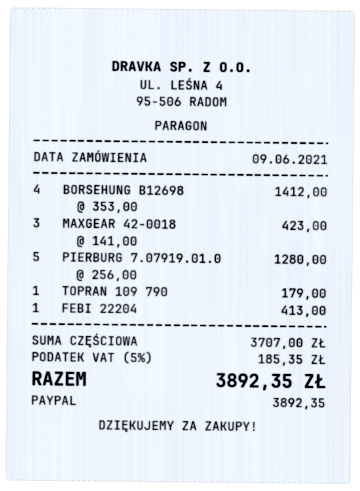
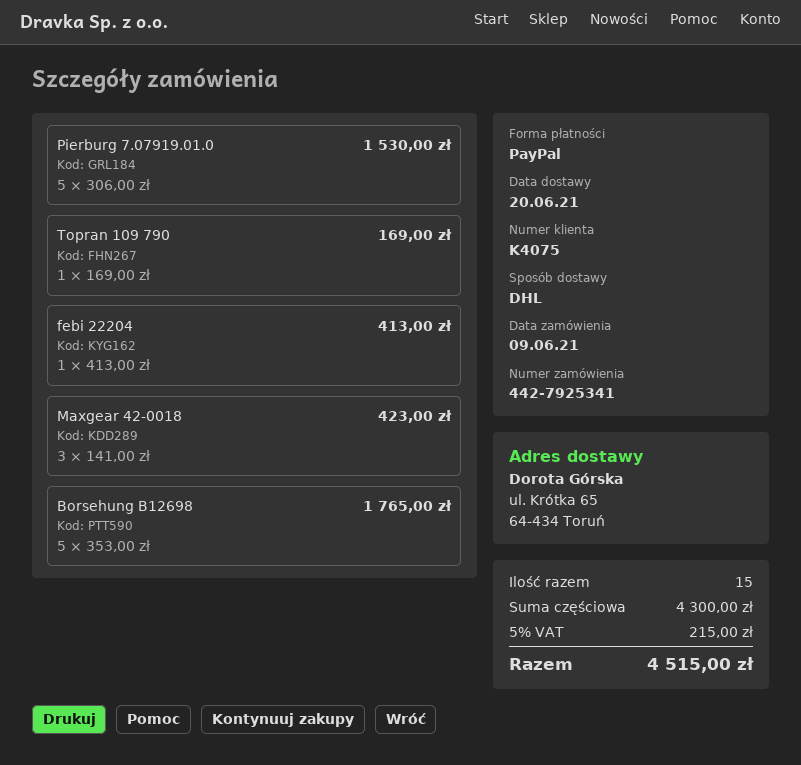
BORSEHUNG B12698: 4 x 353.00 = 1412.00 -> 5 x 353.00 = 1765.00
PIERBURG 7.07919.01.0: 5 x 256.00 = 1280.00 -> 5 x 306.00 = 1530.00
TOPRAN 109 790: 1 x 179.00 = 179.00 -> 1 x 169.00 = 169.00
subtotal: 3707.00 -> 4300.00
tax: 5% = 185.35 -> 5% = 215.00
total: 3892.35 -> 4515.00

